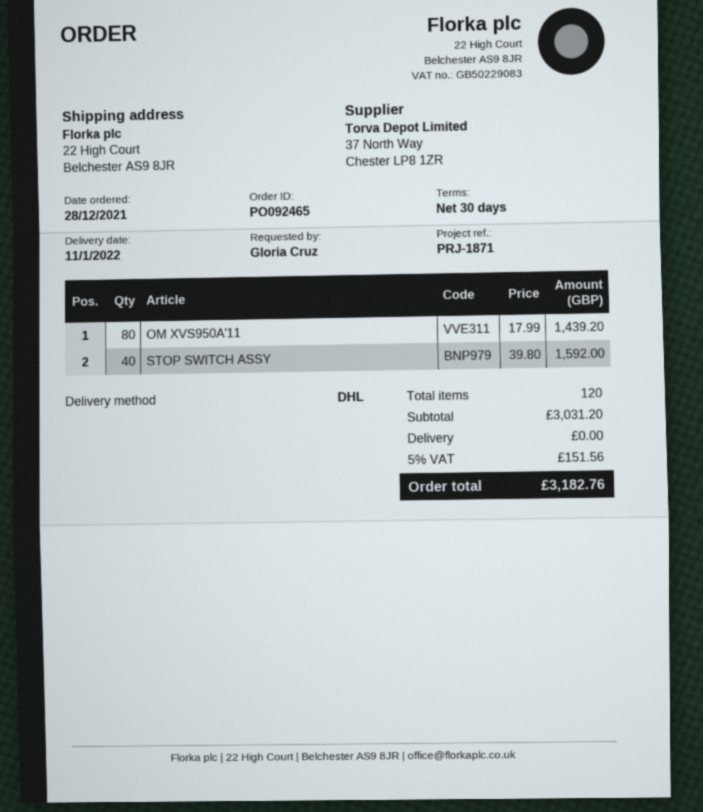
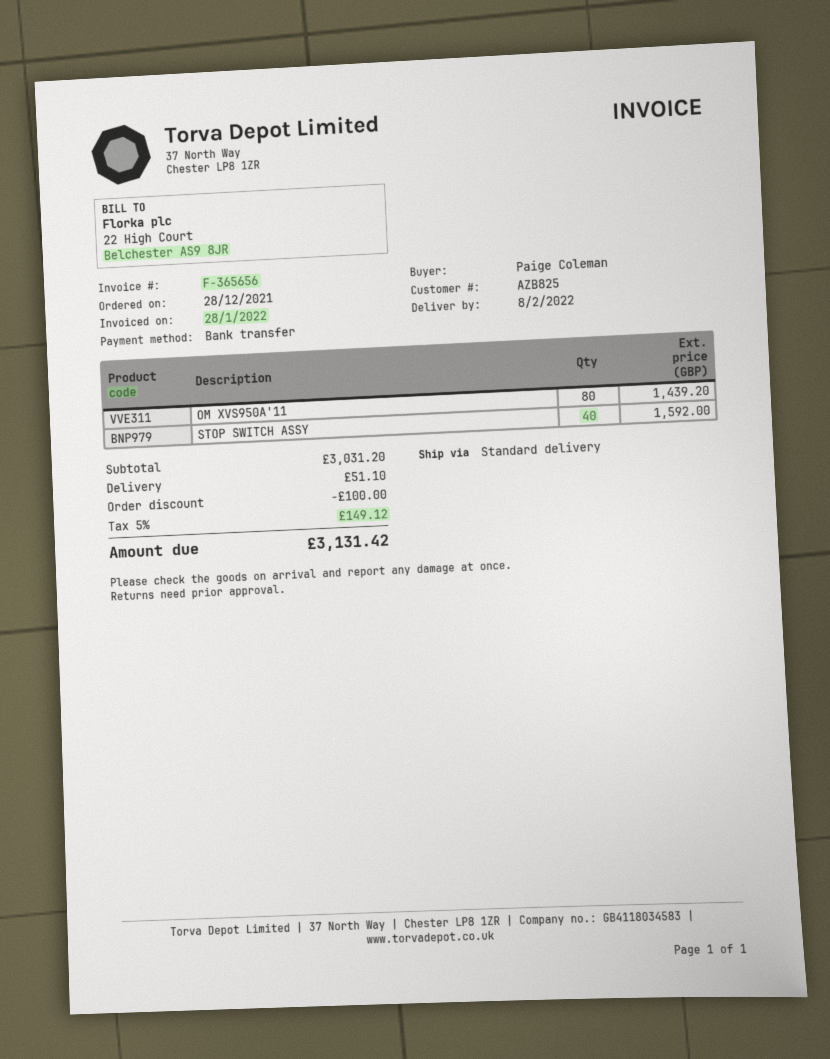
delivery date: 2022-01-11 -> 2022-02-08
ordered by: Gloria Cruz -> Paige Coleman
shipping method: DHL -> standard
discount: none -> 100.00
shipping: 0.00 -> 51.10
tax: 5% = 151.56 -> 5% = 149.12
total: 3182.76 -> 3131.42

